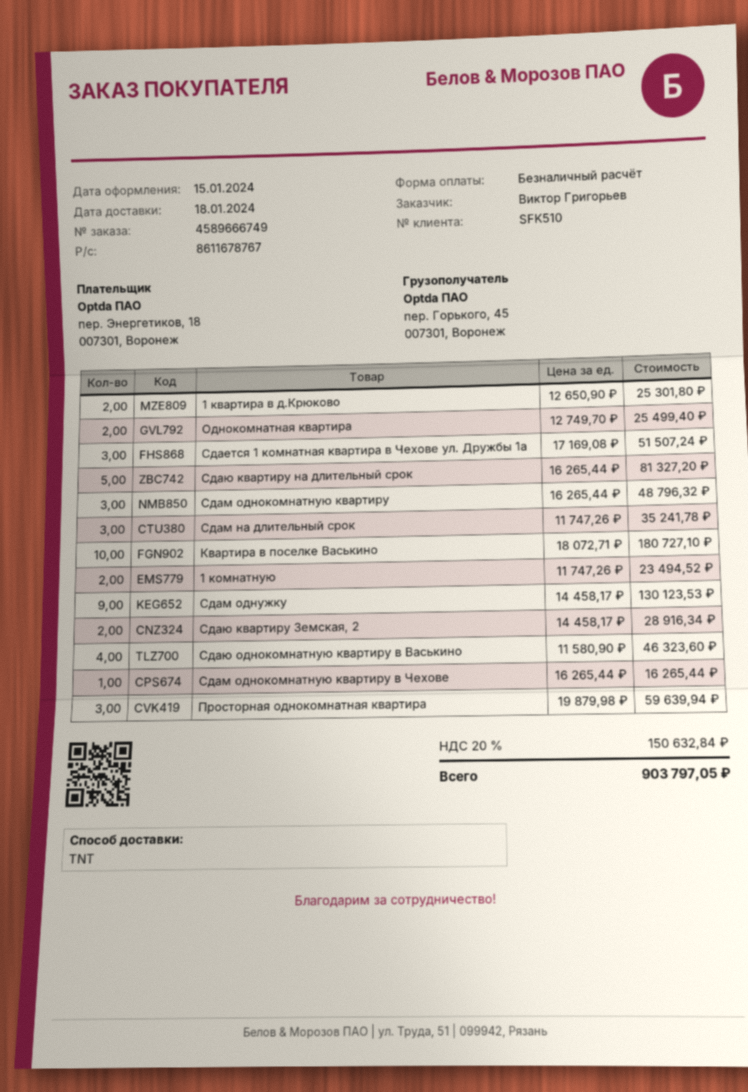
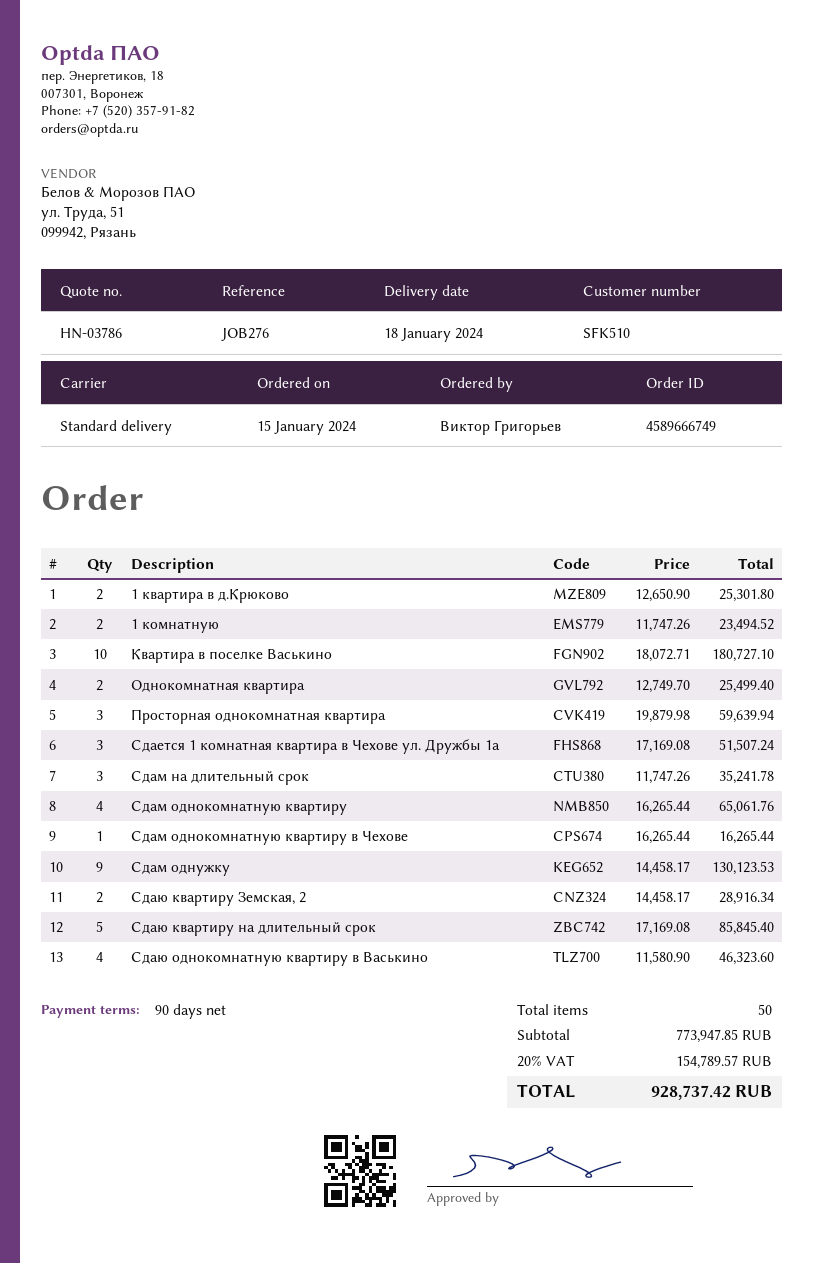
shipping method: TNT -> standard
Сдаю квартиру на длительный срок: 5 x 16265.44 = 81327.20 -> 5 x 17169.08 = 85845.40
Сдам однокомнатную квартиру: 3 x 16265.44 = 48796.32 -> 4 x 16265.44 = 65061.76
tax: 20% = 150632.84 -> 20% = 154789.57
total: 903797.05 -> 928737.42

